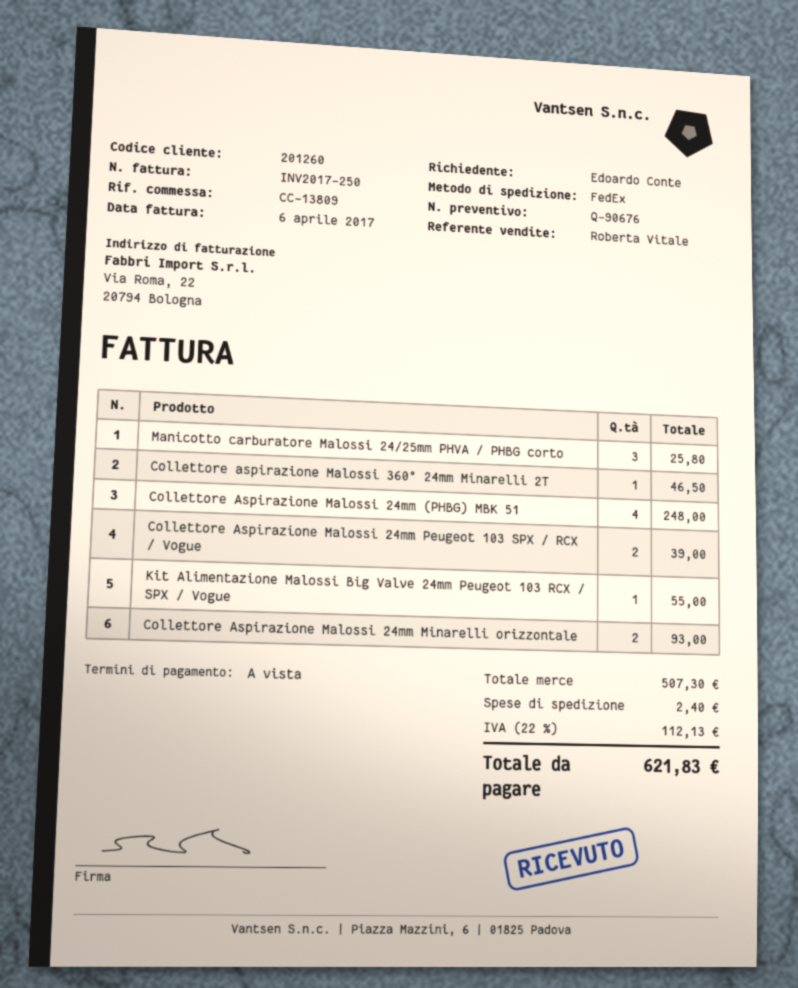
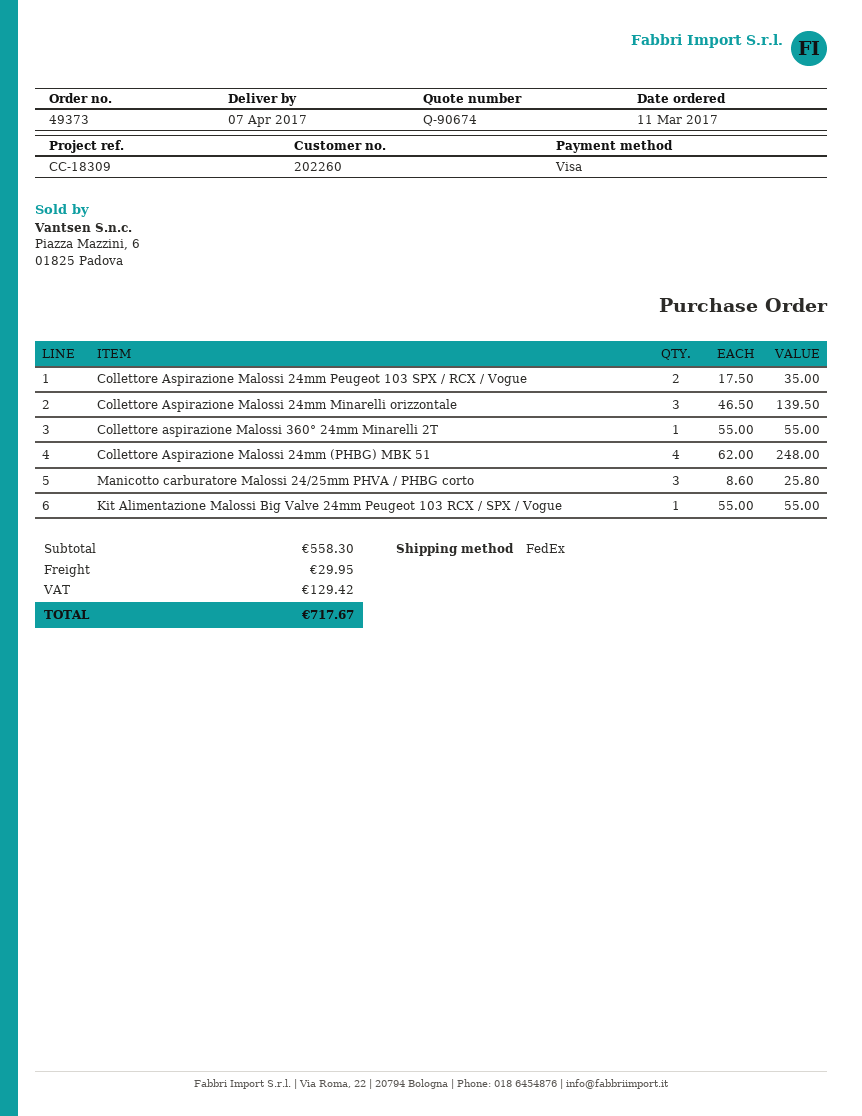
quote number: Q-90676 -> Q-90674
customer number: 201260 -> 202260
reference: CC-13809 -> CC-18309
Collettore aspirazione Malossi 360° 24mm Minarelli 2T: 1 for 46.50 -> 1 for 55.00
Collettore Aspirazione Malossi 24mm Peugeot 103 SPX / RCX / Vogue: 2 for 39.00 -> 2 for 35.00
Collettore Aspirazione Malossi 24mm Minarelli orizzontale: 2 for 93.00 -> 3 for 139.50
subtotal: 507.30 -> 558.30
shipping: 2.40 -> 29.95
tax: 112.13 -> 129.42
total: 621.83 -> 717.67

